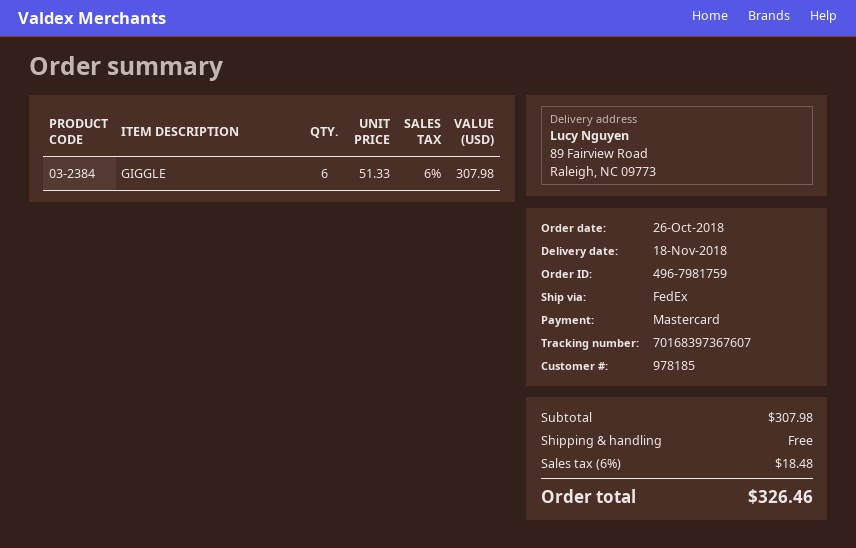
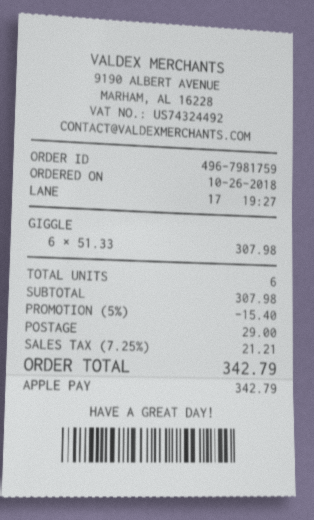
payment method: Mastercard -> Apple Pay
discount: none -> 5% = 15.40
shipping: 0.00 -> 29.00
tax: 6% = 18.48 -> 7.25% = 21.21
total: 326.46 -> 342.79

